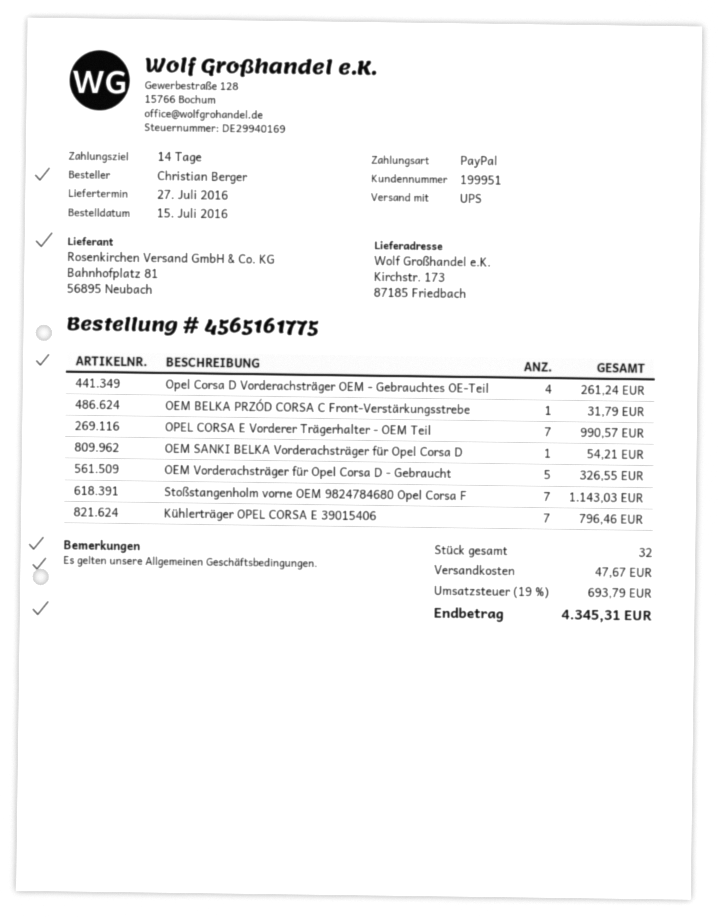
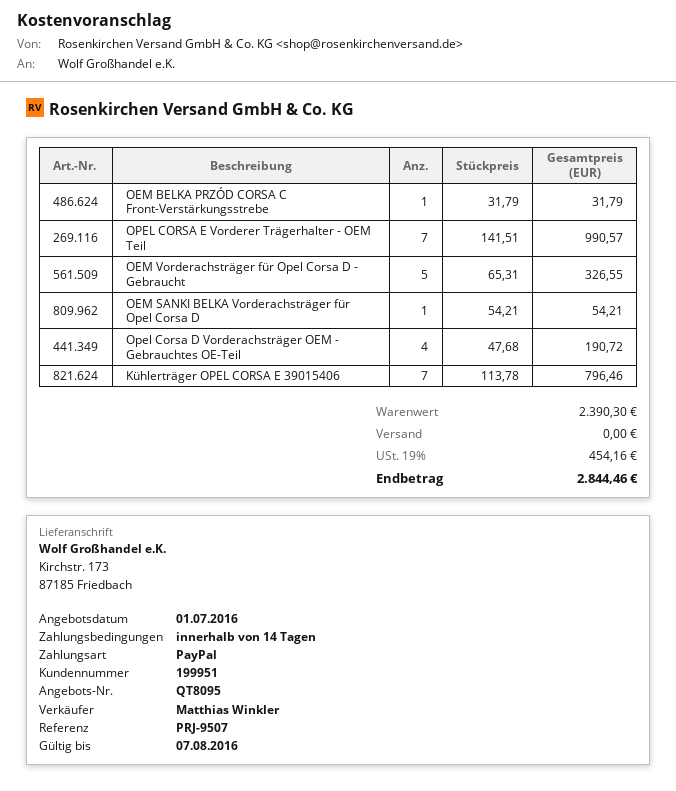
Opel Corsa D Vorderachsträger OEM - Gebrauchtes OE-Teil: 4 for 261.24 -> 4 for 190.72
Stoßstangenholm vorne OEM 9824784680 Opel Corsa F: 7 for 1143.03 -> none
shipping: 47.67 -> 0.00
tax: 19% = 693.79 -> 19% = 454.16
total: 4345.31 -> 2844.46

